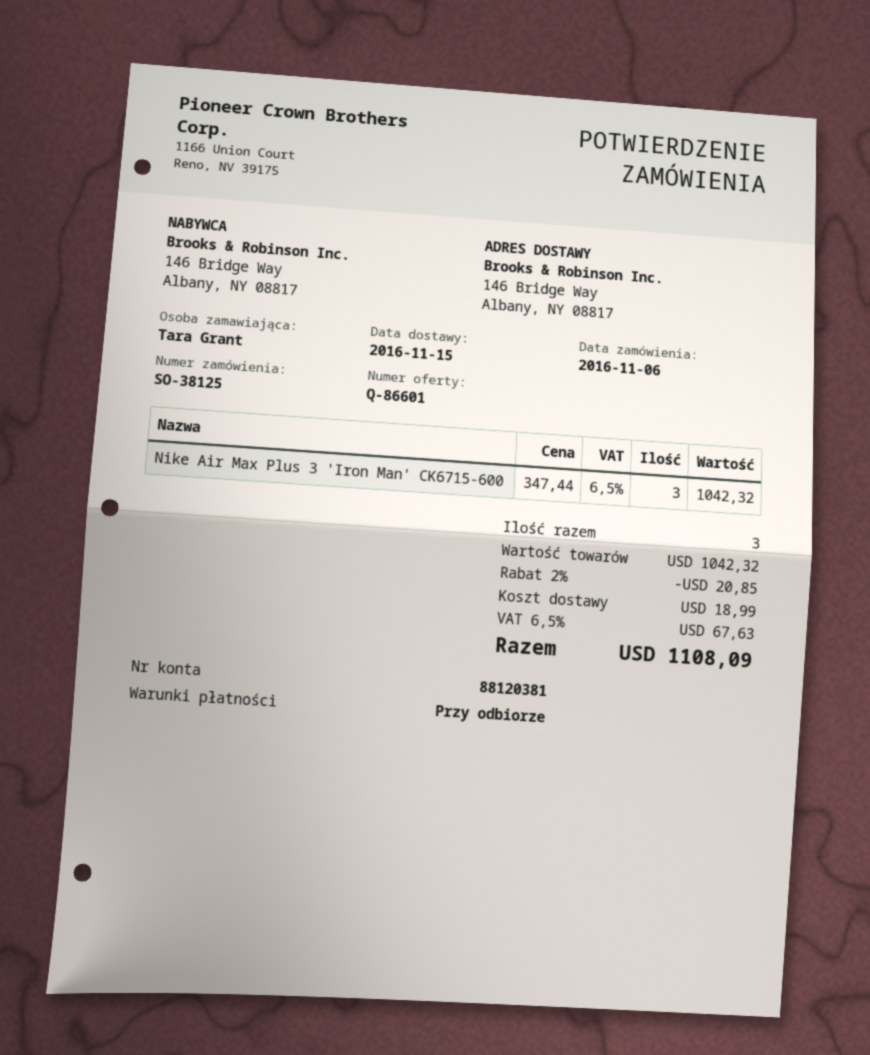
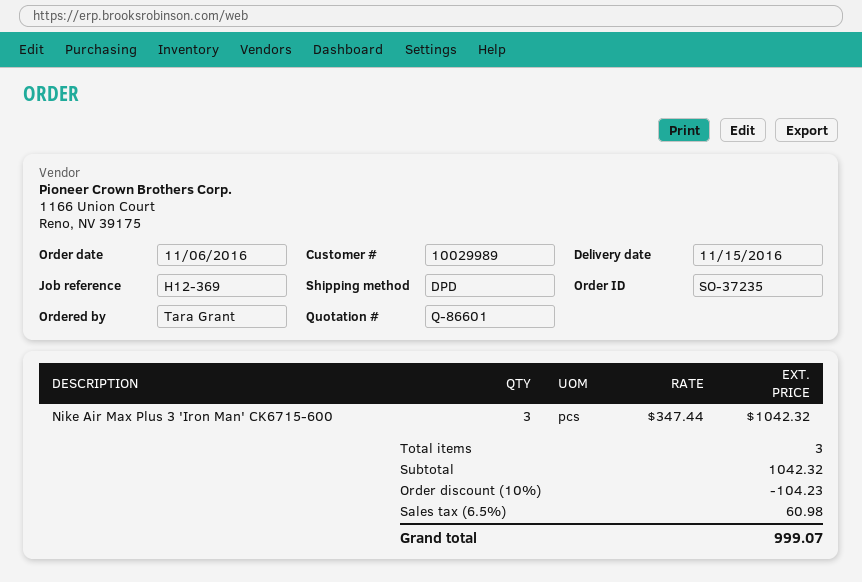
order number: SO-38125 -> SO-37235
discount: 2% = 20.85 -> 10% = 104.23
shipping: 18.99 -> none
tax: 6.5% = 67.63 -> 6.5% = 60.98
total: 1108.09 -> 999.07

